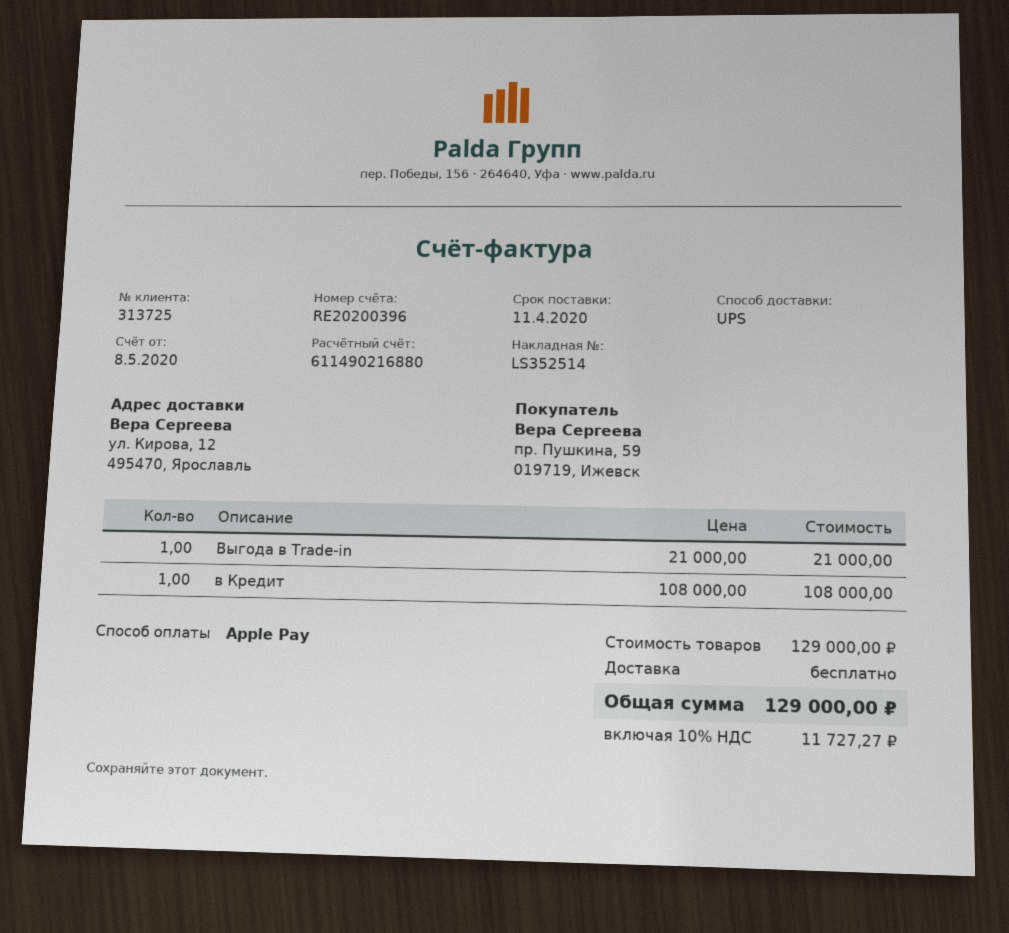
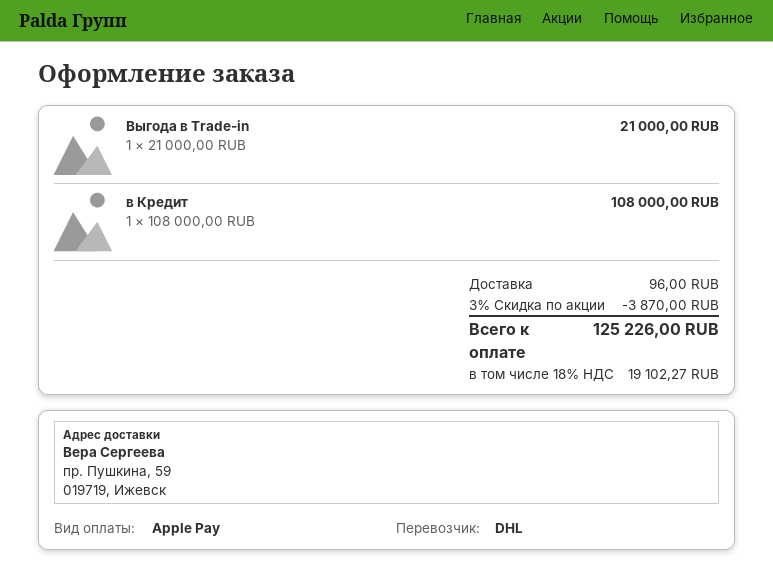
shipping method: UPS -> DHL
ship to: ул. Кирова, 12, 495470, Ярославль -> пр. Пушкина, 59, 019719, Ижевск
discount: none -> 3% = 3870.00
shipping: 0.00 -> 96.00
tax: 10% = 11727.27 -> 18% = 19102.27
total: 129000.00 -> 125226.00

